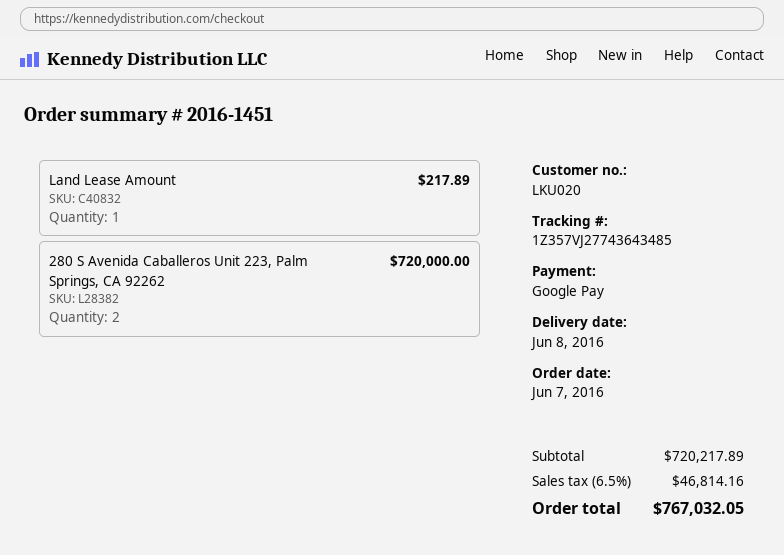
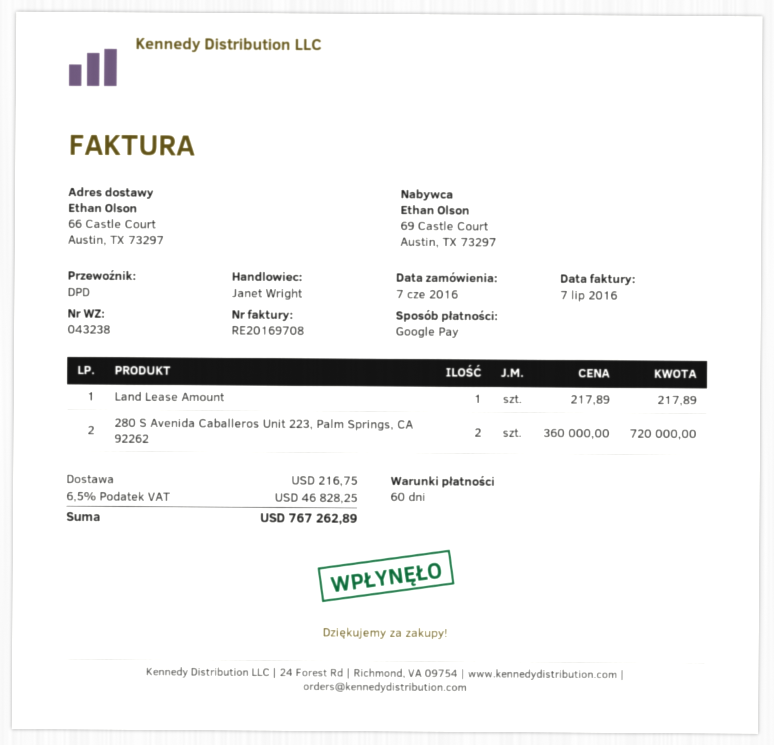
shipping: none -> 216.75
tax: 6.5% = 46814.16 -> 6.5% = 46828.25
total: 767032.05 -> 767262.89

